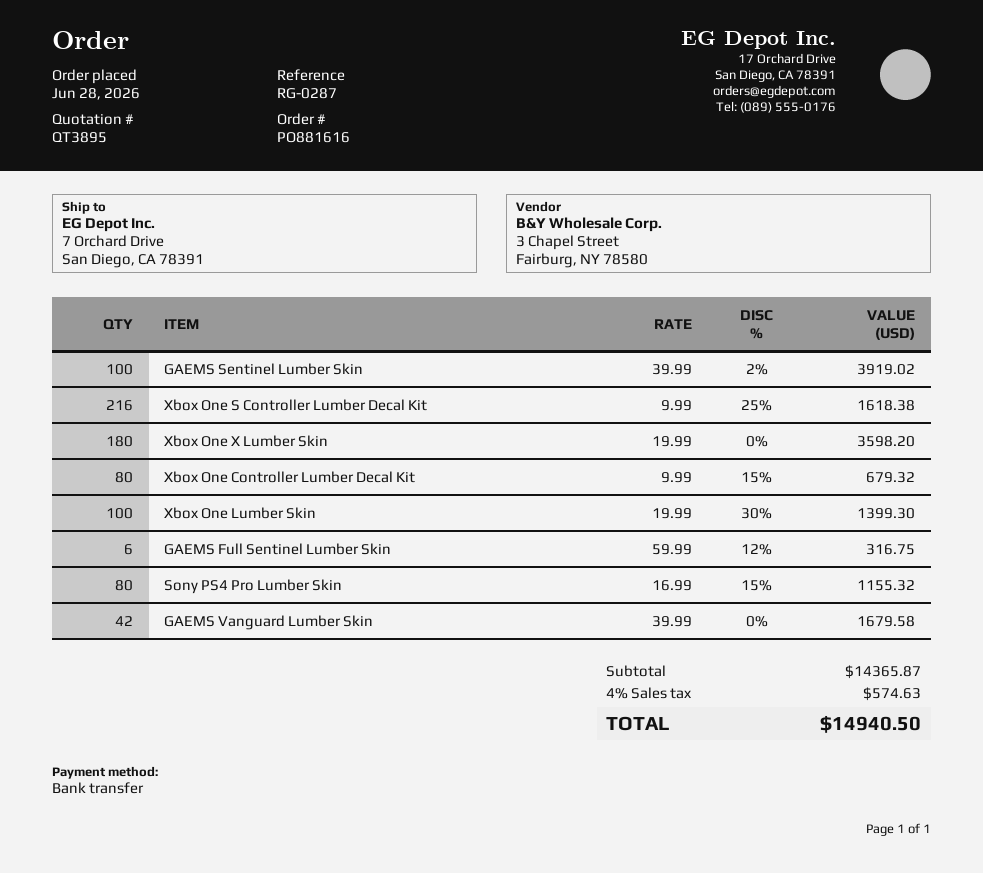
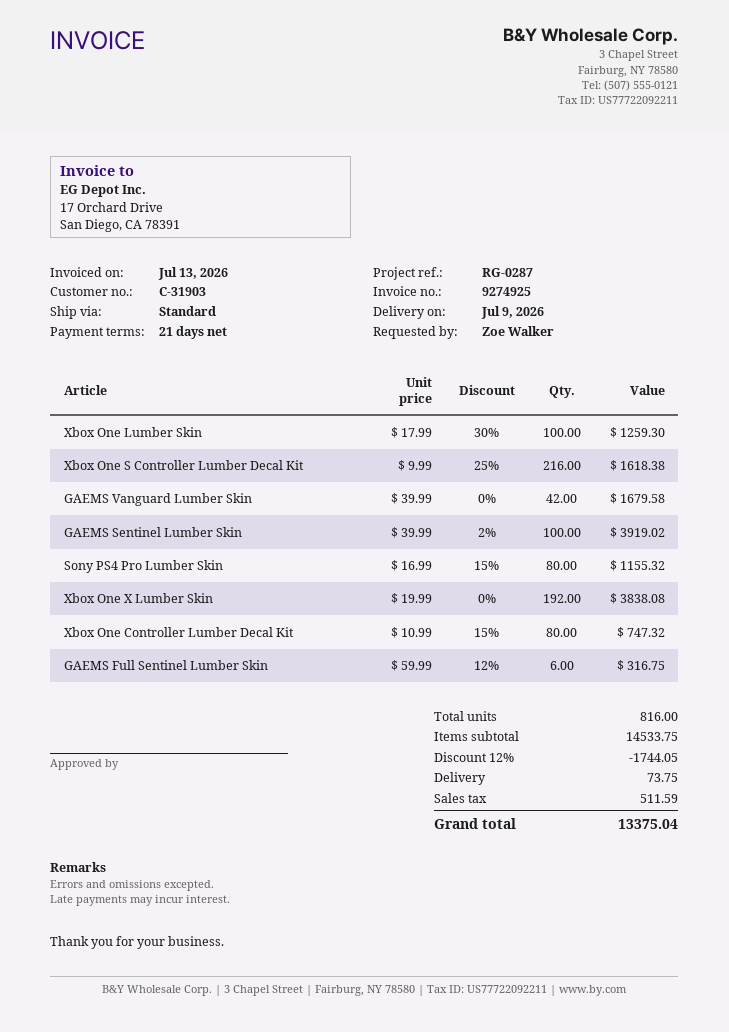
Xbox One X Lumber Skin: 180 x 19.99 = 3598.20 -> 192 x 19.99 = 3838.08
Xbox One Controller Lumber Decal Kit: 80 x 9.99 - 15% = 679.32 -> 80 x 10.99 - 15% = 747.32
Xbox One Lumber Skin: 100 x 19.99 - 30% = 1399.30 -> 100 x 17.99 - 30% = 1259.30
subtotal: 14365.87 -> 14533.75
discount: none -> 12% = 1744.05
shipping: none -> 73.75
tax: 574.63 -> 511.59
total: 14940.50 -> 13375.04

